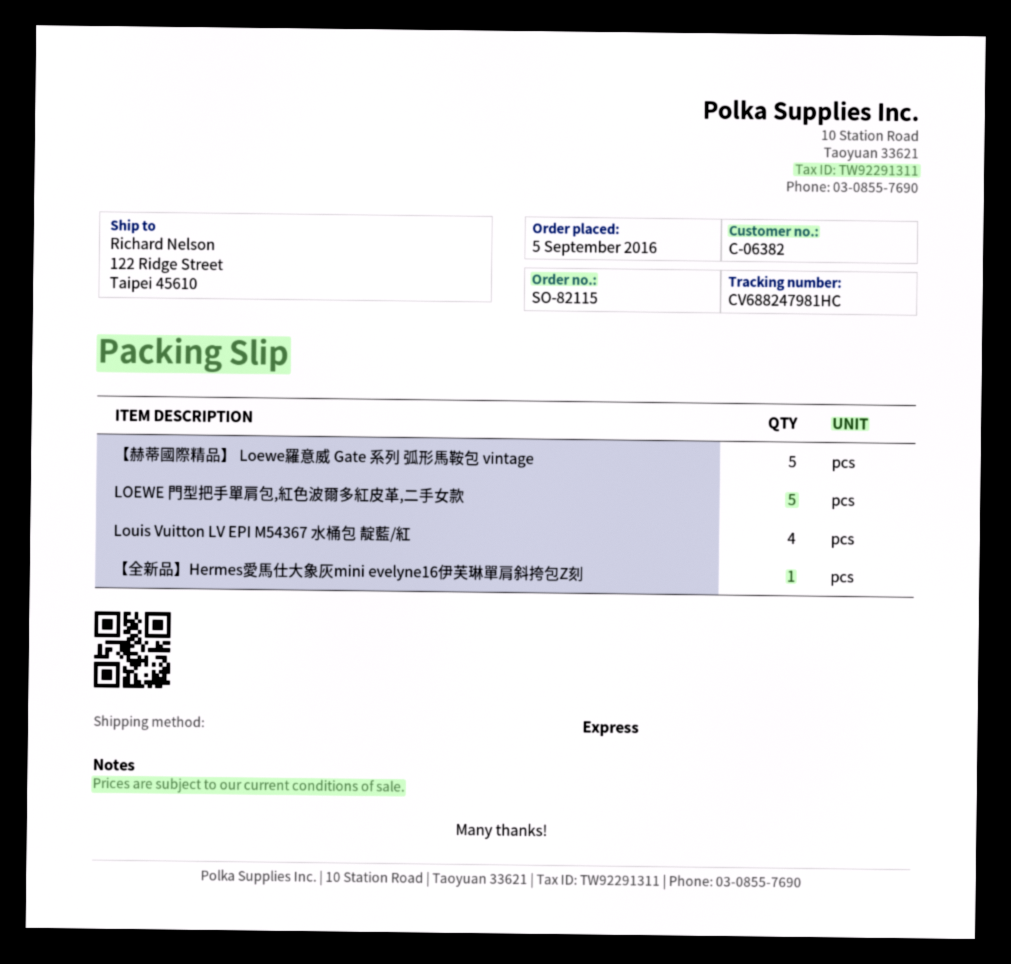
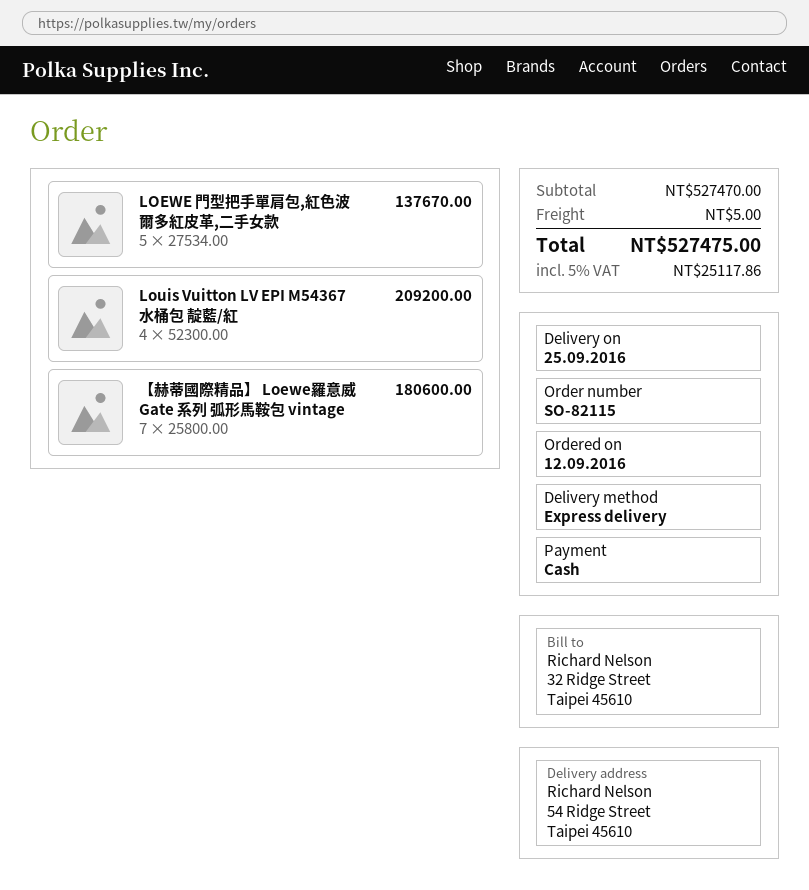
order date: 2016-09-05 -> 2016-09-12
ship to: 122 Ridge Street, Taipei 45610 -> 54 Ridge Street, Taipei 45610
【赫蒂國際精品】 Loewe羅意威 Gate 系列 弧形馬鞍包 vintage: 5 -> 7
【全新品】Hermes愛馬仕大象灰mini evelyne16伊芙琳單肩斜挎包Z刻: 1 -> none

